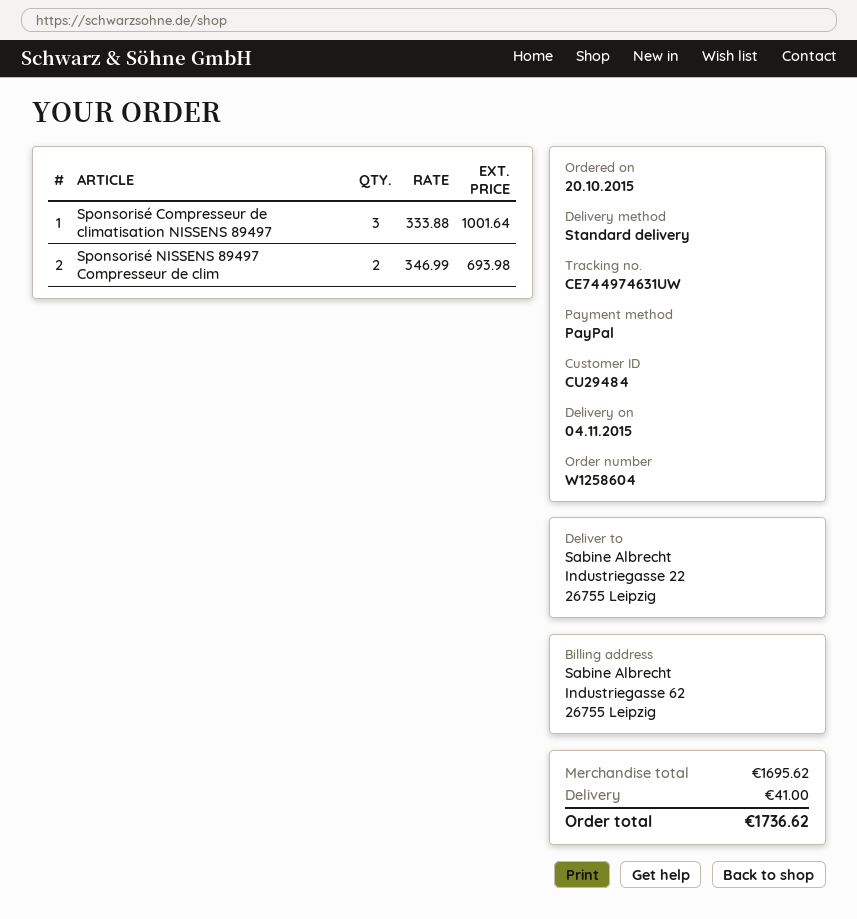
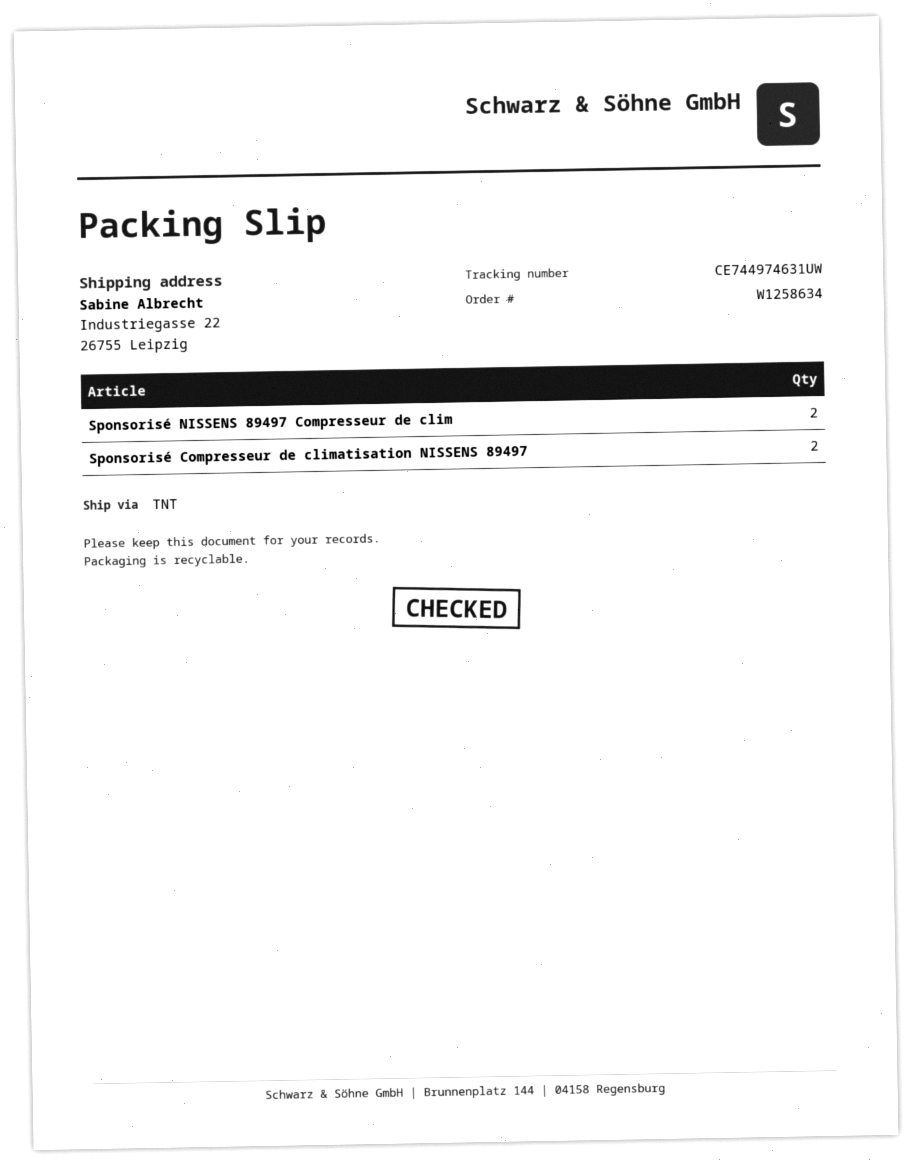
order number: W1258604 -> W1258634
shipping method: standard -> TNT
Sponsorisé Compresseur de climatisation NISSENS 89497: 3 -> 2

